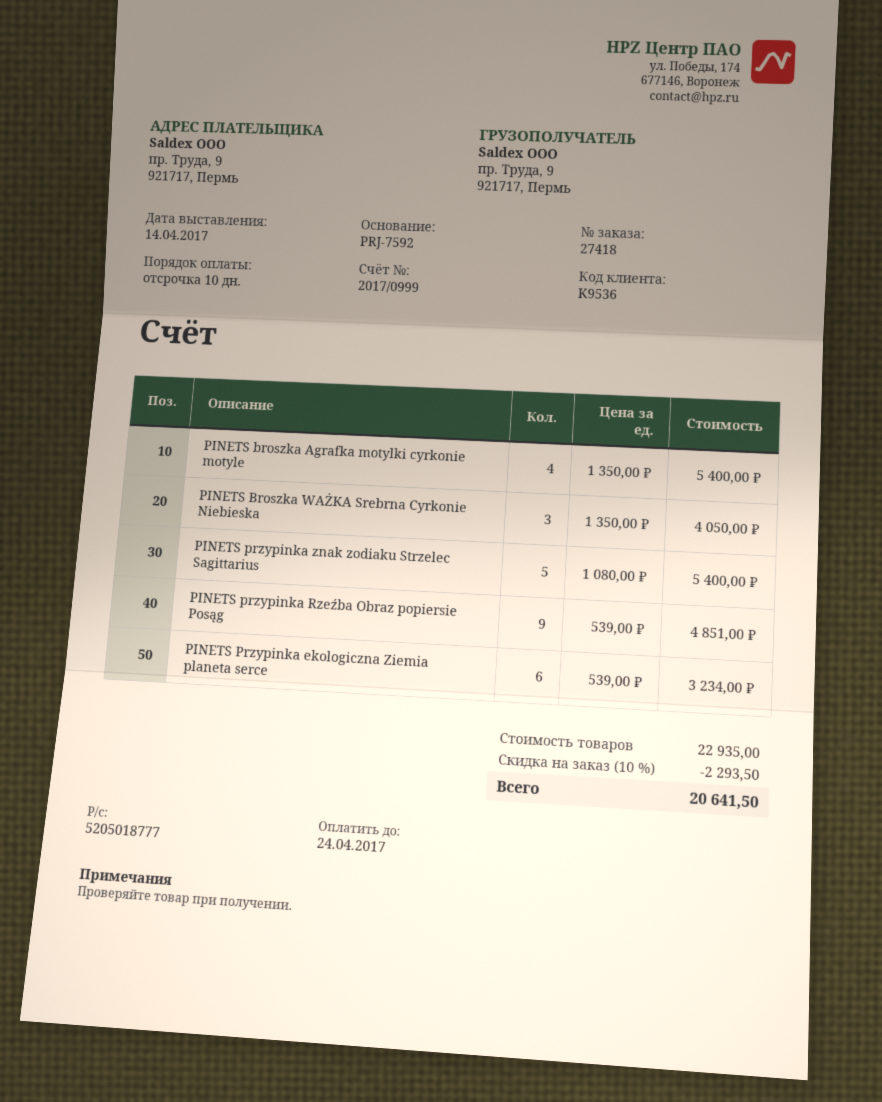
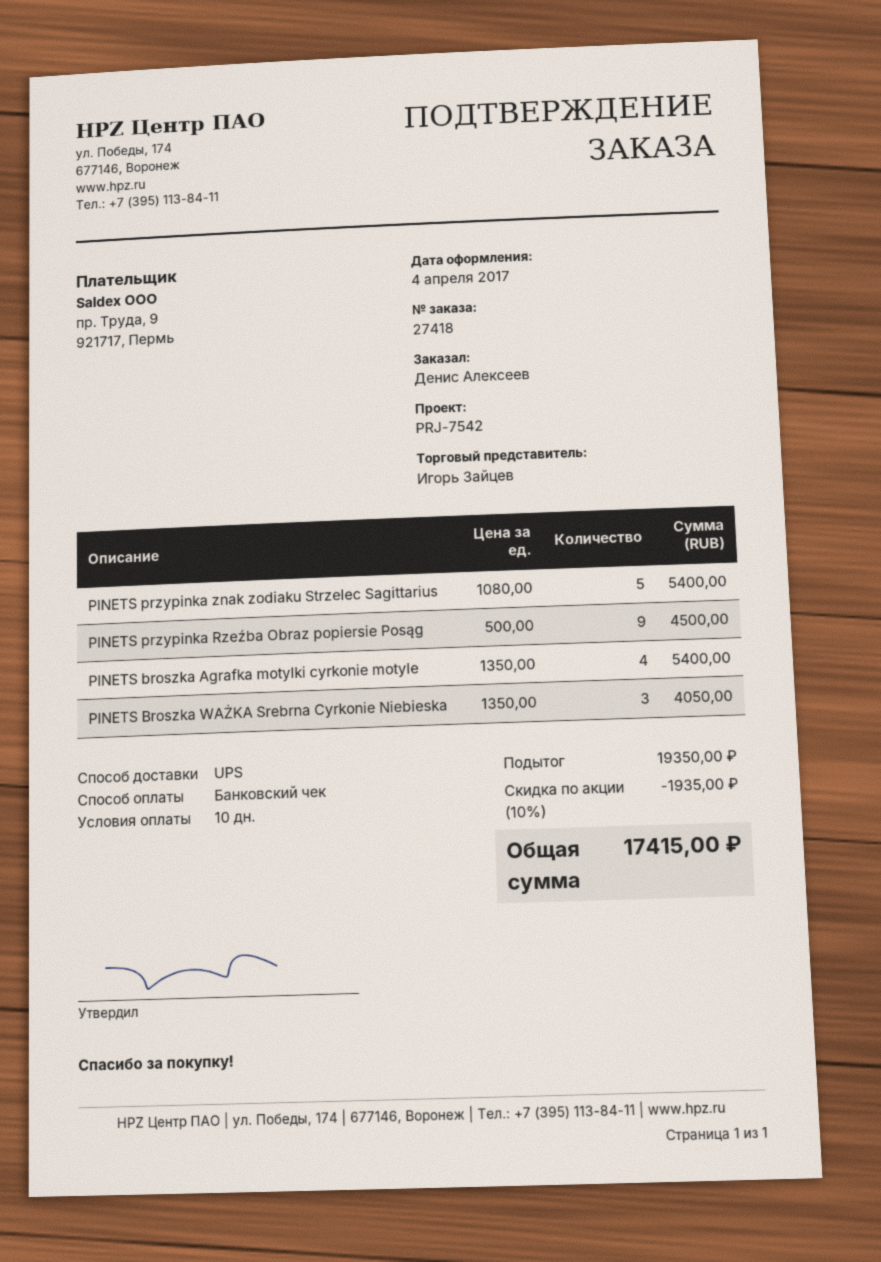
reference: PRJ-7592 -> PRJ-7542
PINETS przypinka Rzeźba Obraz popiersie Posąg: 9 x 539.00 = 4851.00 -> 9 x 500.00 = 4500.00
PINETS Przypinka ekologiczna Ziemia planeta serce: 6 x 539.00 = 3234.00 -> none
subtotal: 22935.00 -> 19350.00
discount: 10% = 2293.50 -> 10% = 1935.00
total: 20641.50 -> 17415.00

